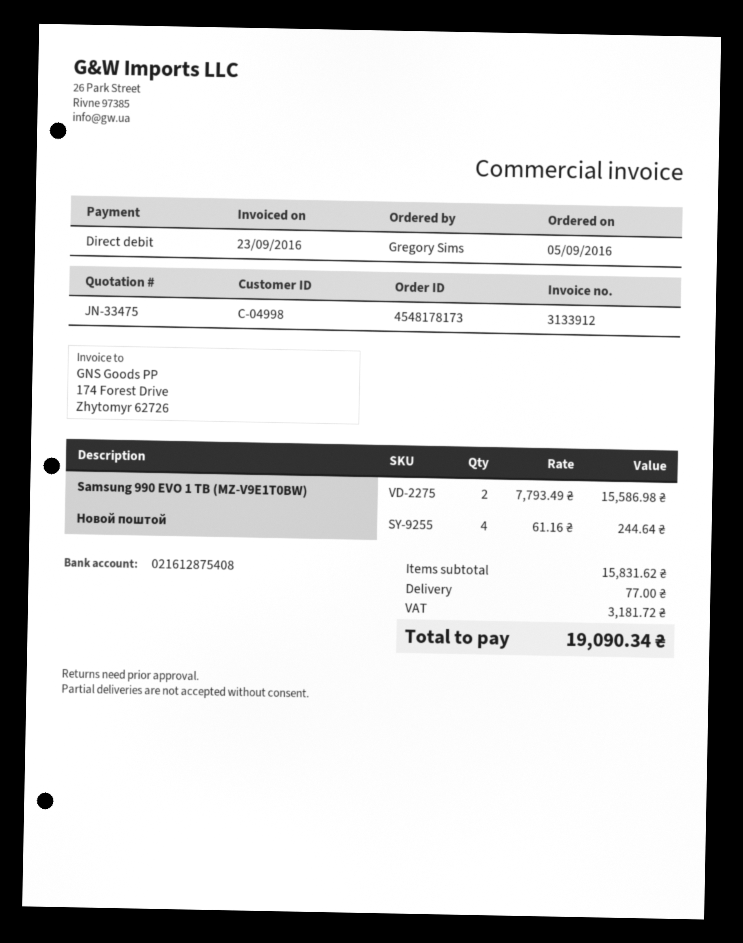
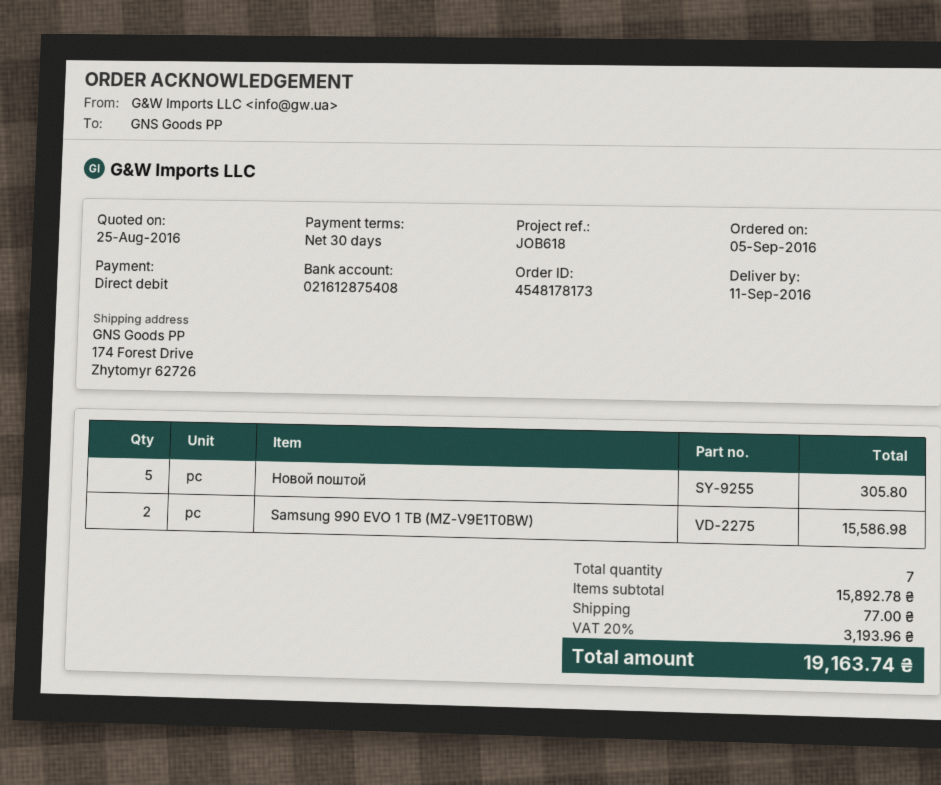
Новой поштой: 4 for 244.64 -> 5 for 305.80
subtotal: 15831.62 -> 15892.78
tax: 3181.72 -> 3193.96
total: 19090.34 -> 19163.74

